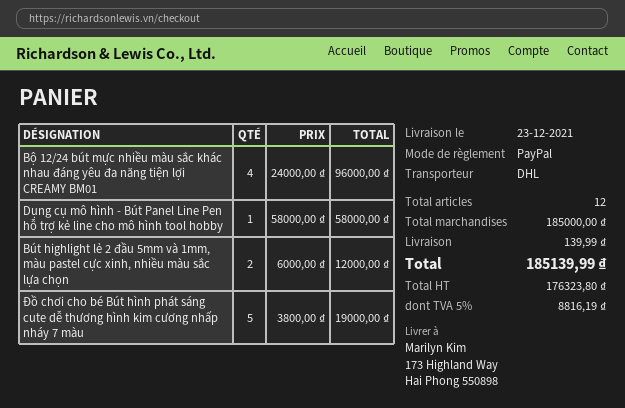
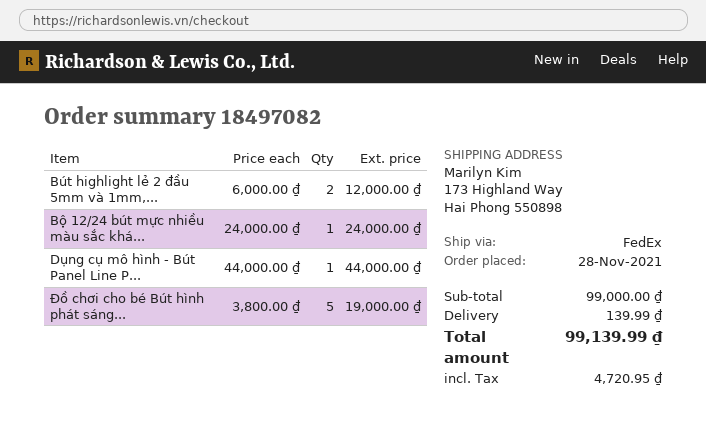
shipping method: DHL -> FedEx
Bộ 12/24 bút mực nhiều màu sắc khác nhau đáng yêu đa năng tiện lợi CREAMY BM01: 4 x 24000.00 = 96000.00 -> 1 x 24000.00 = 24000.00
Dụng cụ mô hình - Bút Panel Line Pen hỗ trợ kẻ line cho mô hình tool hobby: 1 x 58000.00 = 58000.00 -> 1 x 44000.00 = 44000.00
subtotal: 185000.00 -> 99000.00
tax: 8816.19 -> 4720.95
total: 185139.99 -> 99139.99

